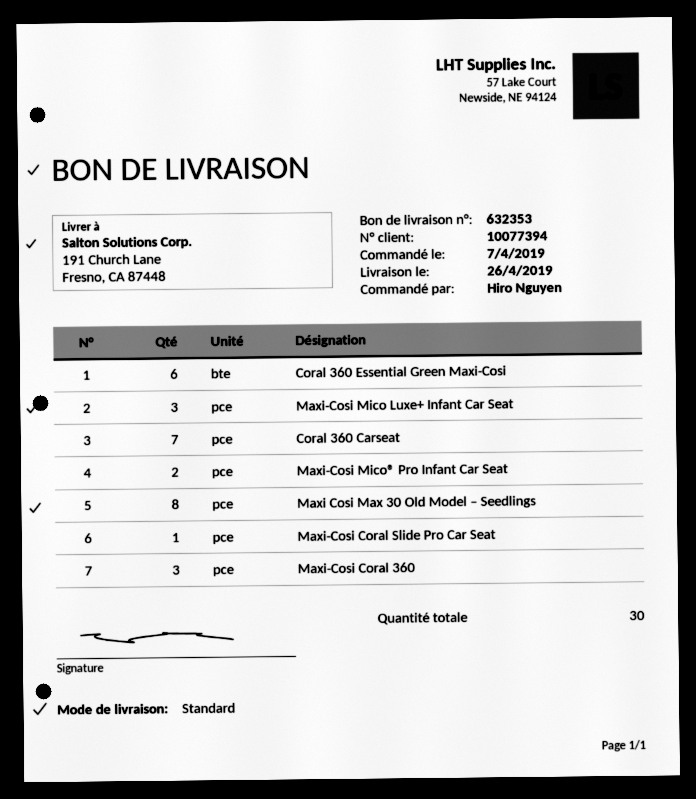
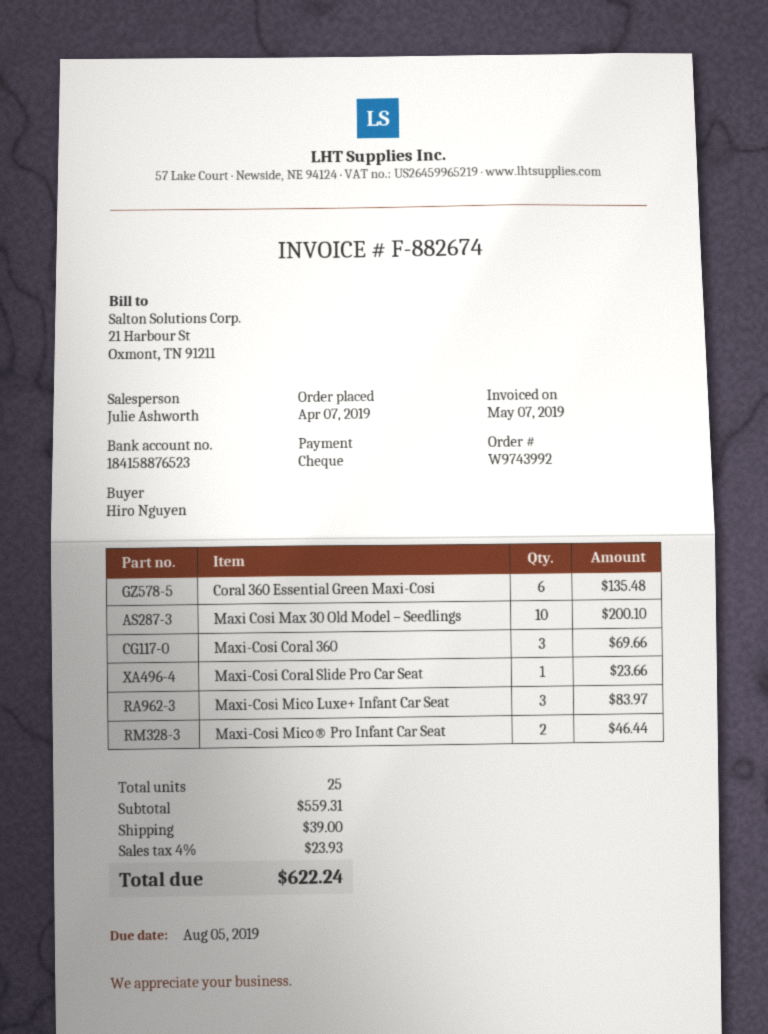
Coral 360 Carseat: 7 -> none
Maxi Cosi Max 30 Old Model – Seedlings: 8 -> 10
total quantity: 30 -> 25

